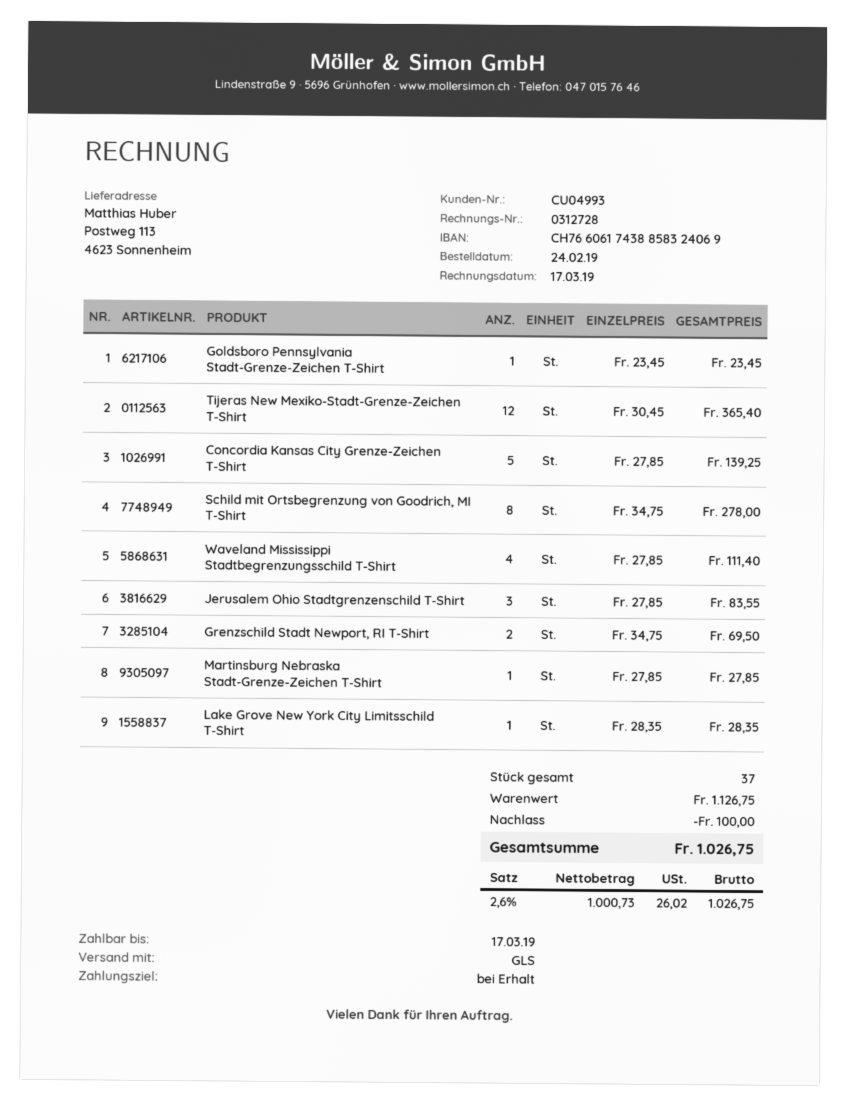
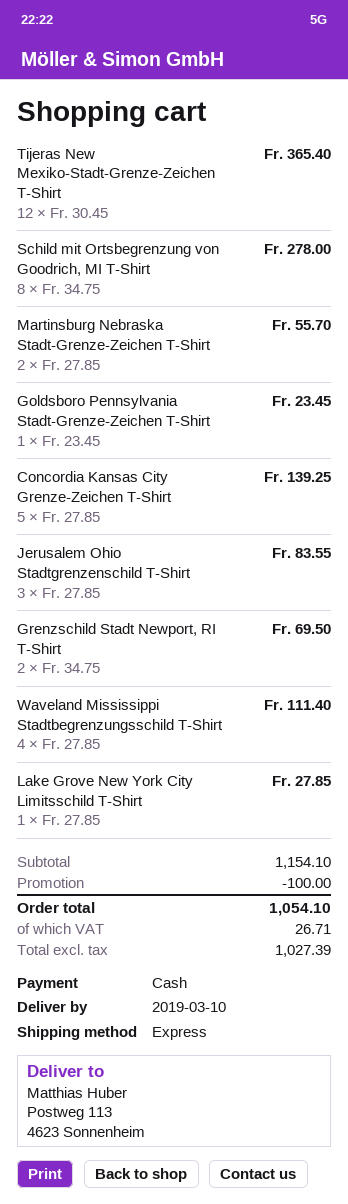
shipping method: GLS -> express
Martinsburg Nebraska Stadt-Grenze-Zeichen T-Shirt: 1 x 27.85 = 27.85 -> 2 x 27.85 = 55.70
Lake Grove New York City Limitsschild T-Shirt: 1 x 28.35 = 28.35 -> 1 x 27.85 = 27.85
subtotal: 1126.75 -> 1154.10
net: 1000.73 -> 1027.39
tax: 26.02 -> 26.71
total: 1026.75 -> 1054.10

